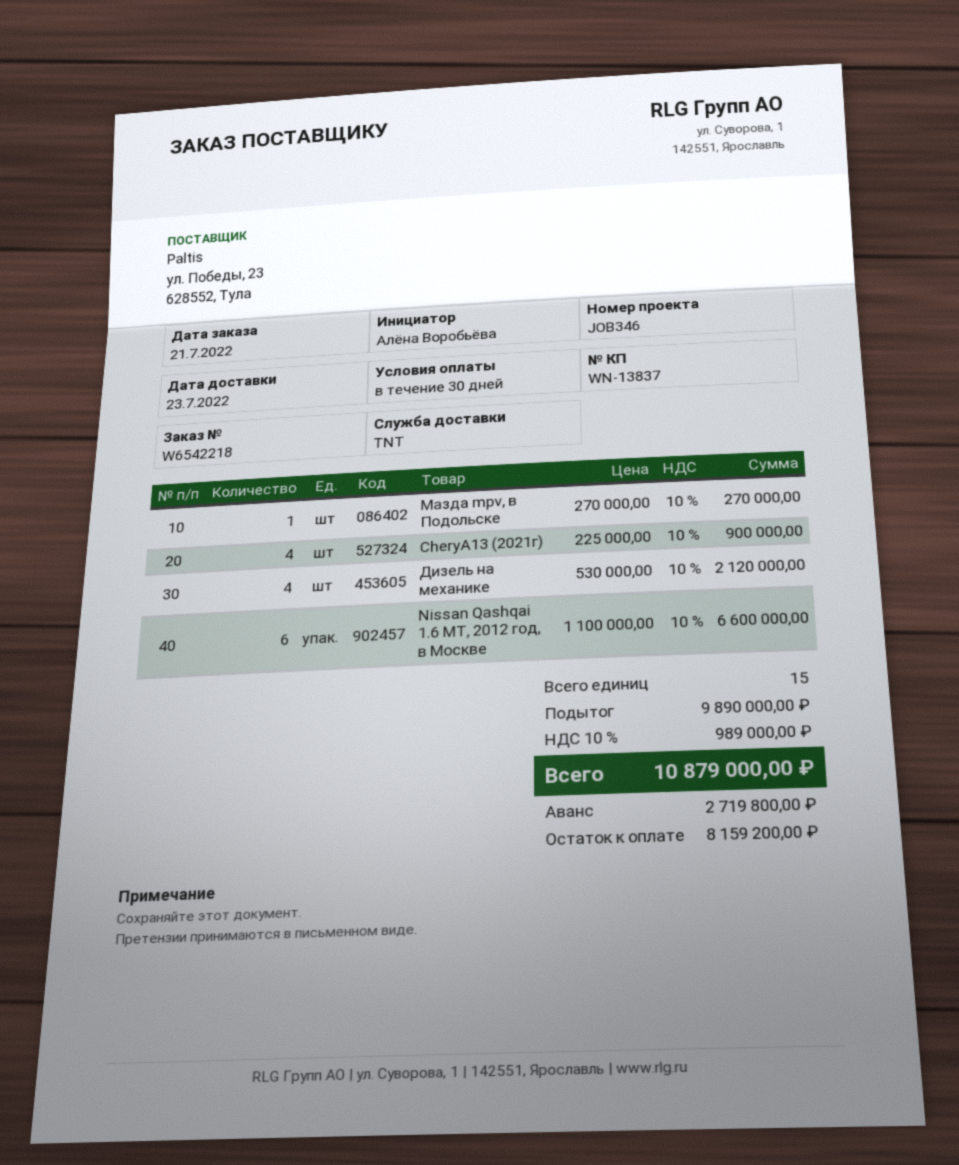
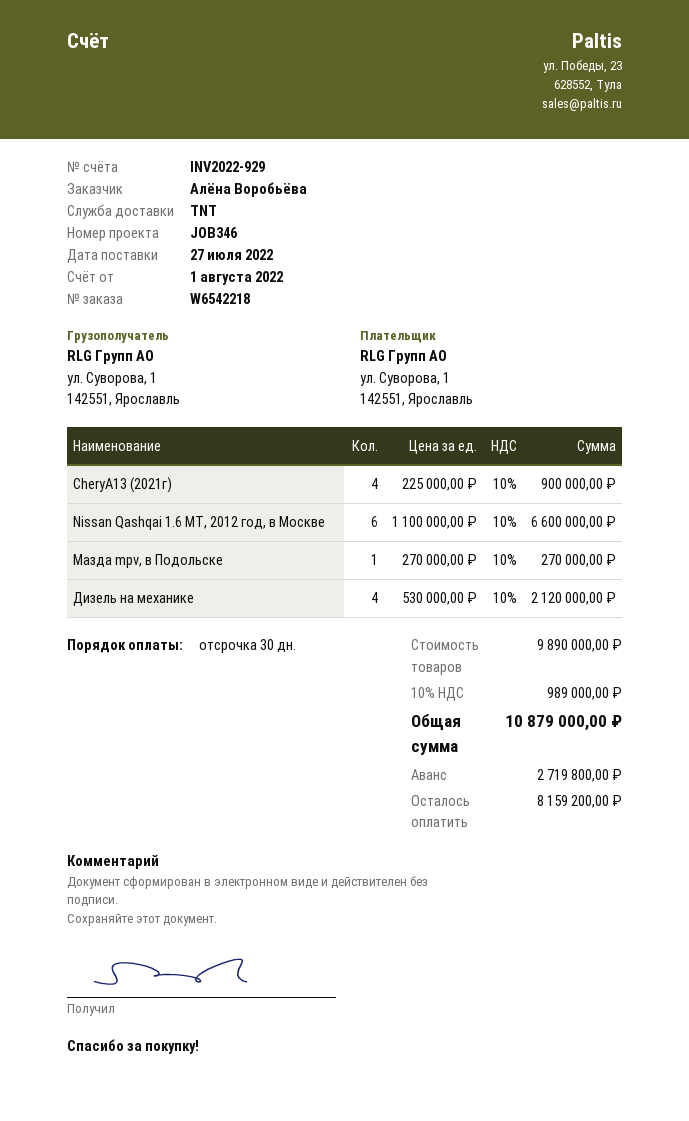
delivery date: 2022-07-23 -> 2022-07-27

